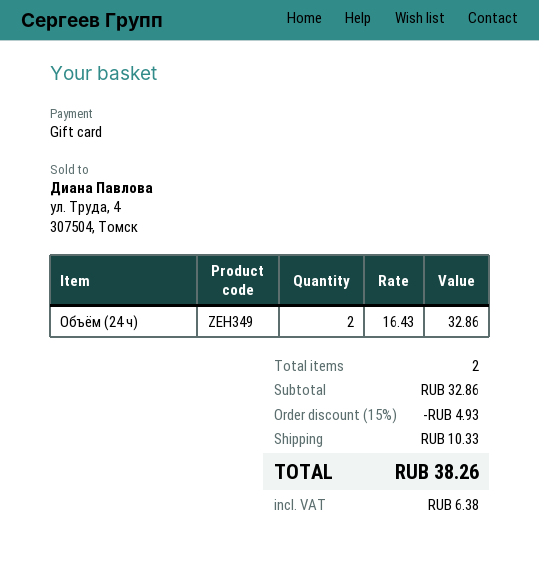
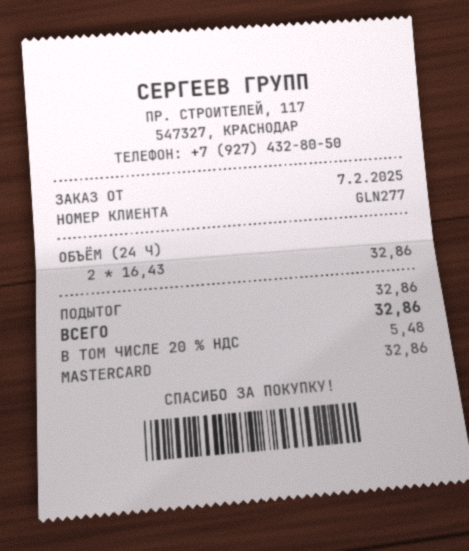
payment method: gift card -> Mastercard
discount: 15% = 4.93 -> none
shipping: 10.33 -> none
tax: 6.38 -> 5.48
total: 38.26 -> 32.86

